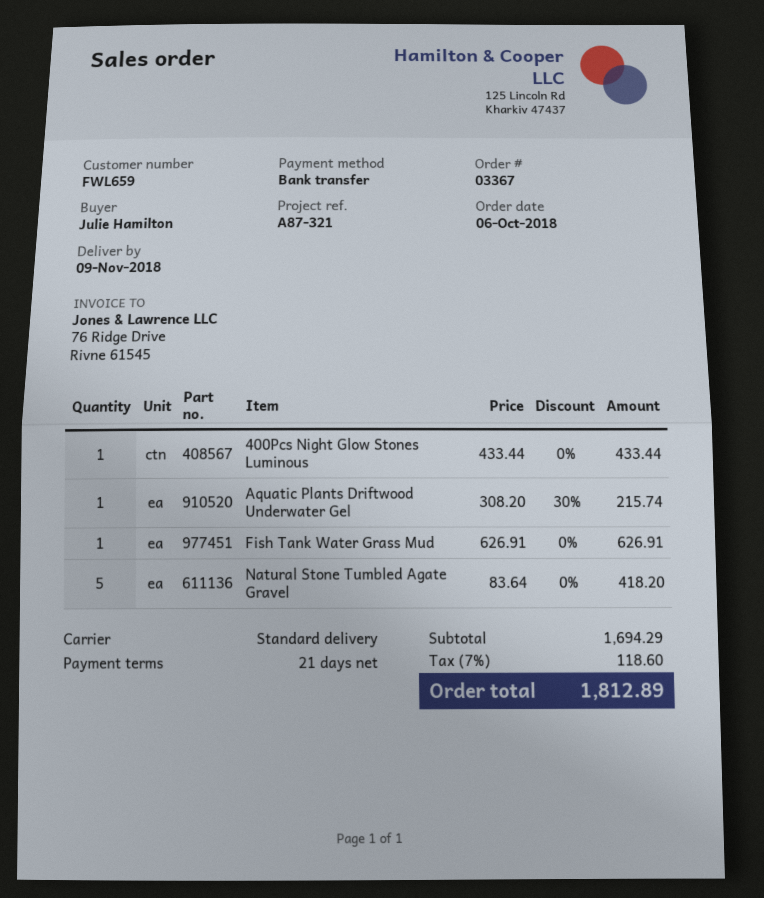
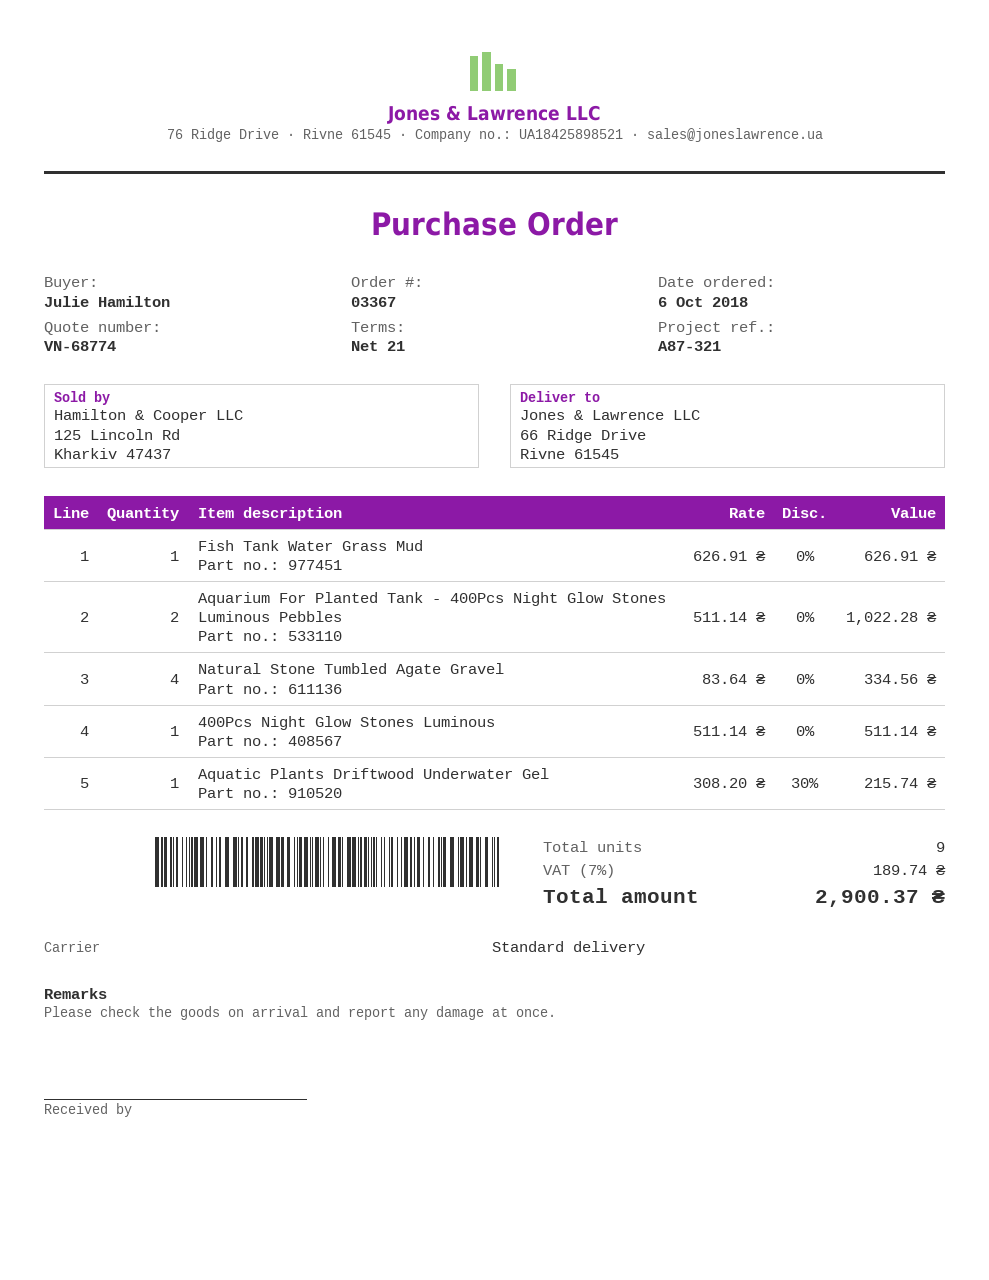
400Pcs Night Glow Stones Luminous: 1 x 433.44 = 433.44 -> 1 x 511.14 = 511.14
Natural Stone Tumbled Agate Gravel: 5 x 83.64 = 418.20 -> 4 x 83.64 = 334.56
Aquarium For Planted Tank - 400Pcs Night Glow Stones Luminous Pebbles: none -> 2 x 511.14 = 1022.28
tax: 7% = 118.60 -> 7% = 189.74
total: 1812.89 -> 2900.37

